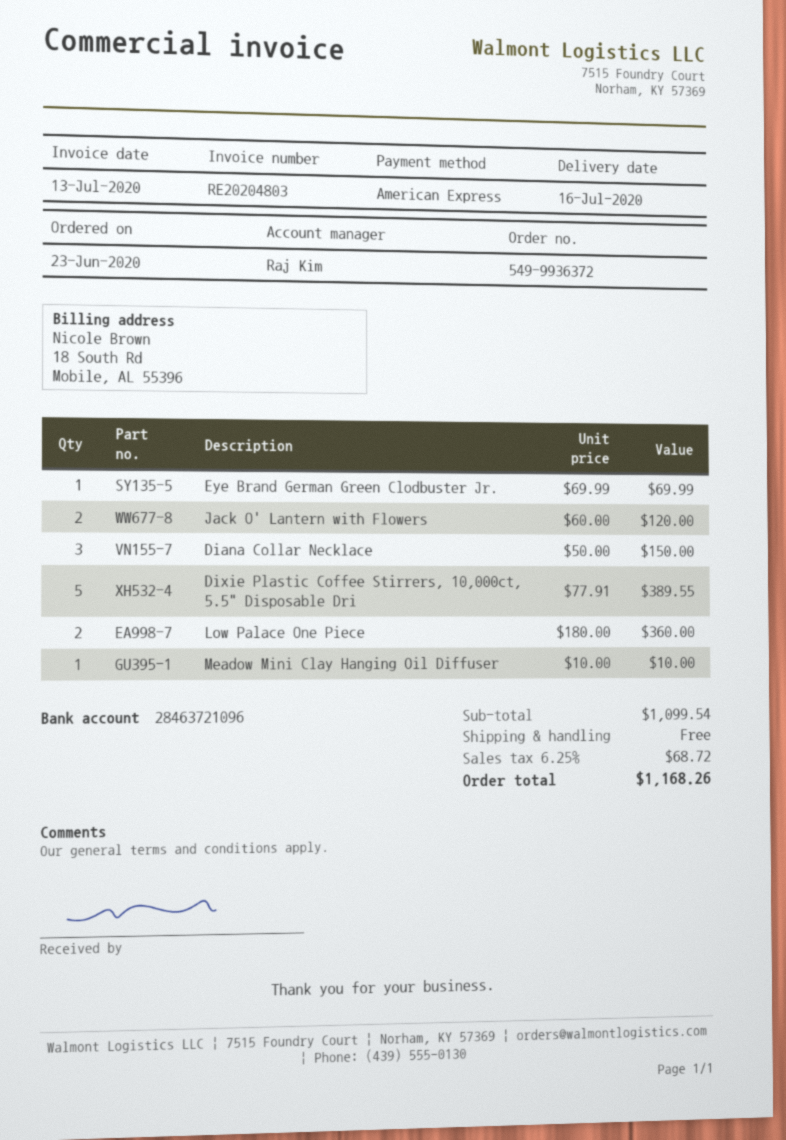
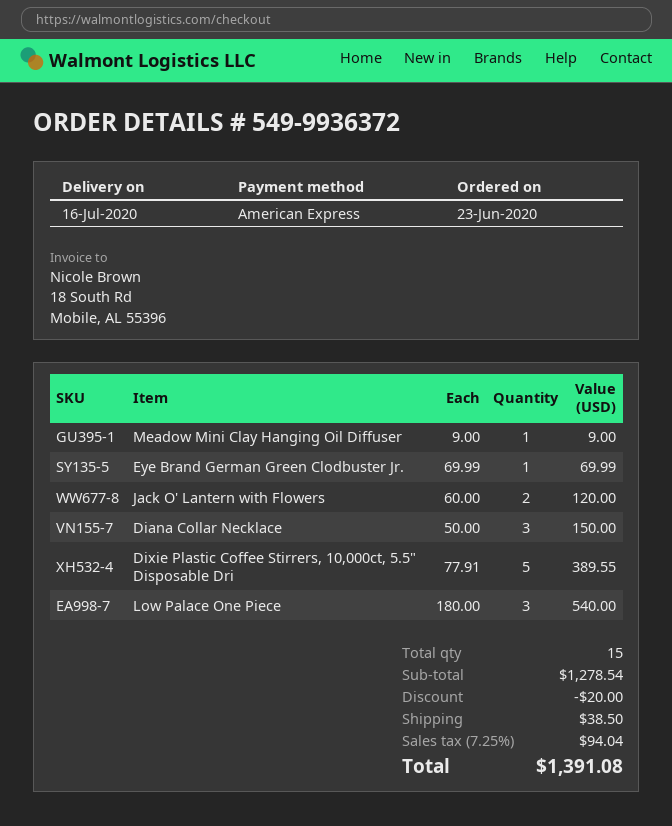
Low Palace One Piece: 2 x 180.00 = 360.00 -> 3 x 180.00 = 540.00
Meadow Mini Clay Hanging Oil Diffuser: 1 x 10.00 = 10.00 -> 1 x 9.00 = 9.00
subtotal: 1099.54 -> 1278.54
discount: none -> 20.00
shipping: 0.00 -> 38.50
tax: 6.25% = 68.72 -> 7.25% = 94.04
total: 1168.26 -> 1391.08

